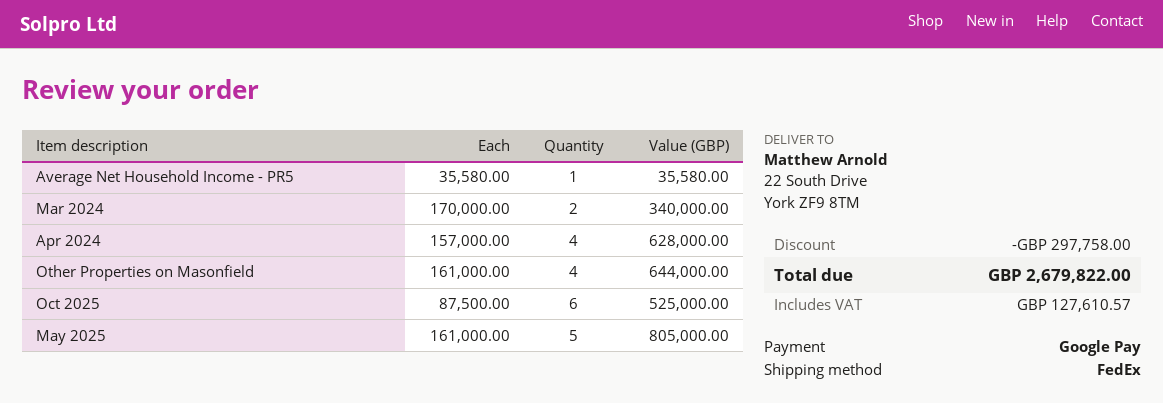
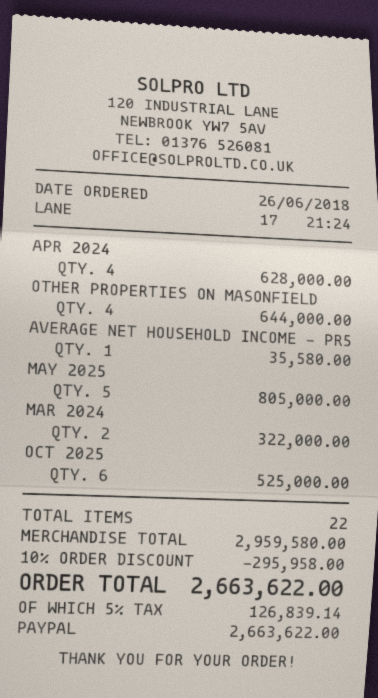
payment method: Google Pay -> PayPal
Mar 2024: 2 for 340000.00 -> 2 for 322000.00
discount: 297758.00 -> 295958.00
tax: 127610.57 -> 126839.14
total: 2679822.00 -> 2663622.00

